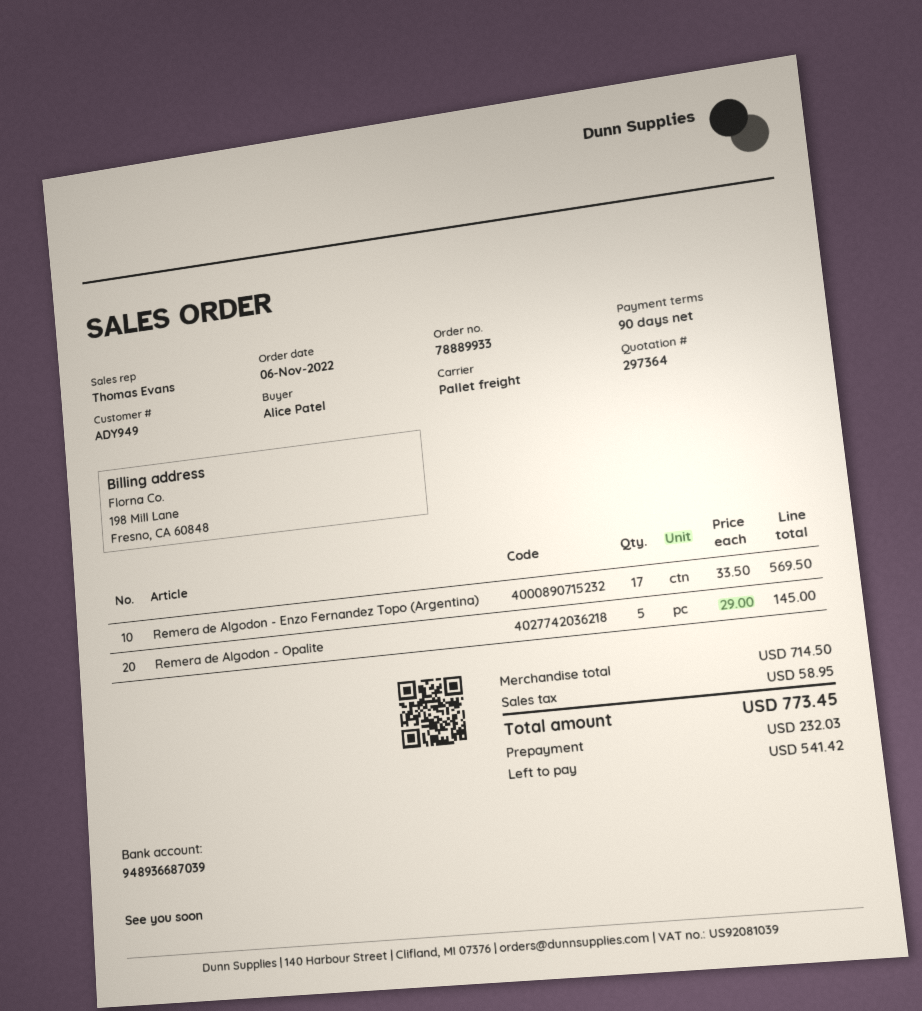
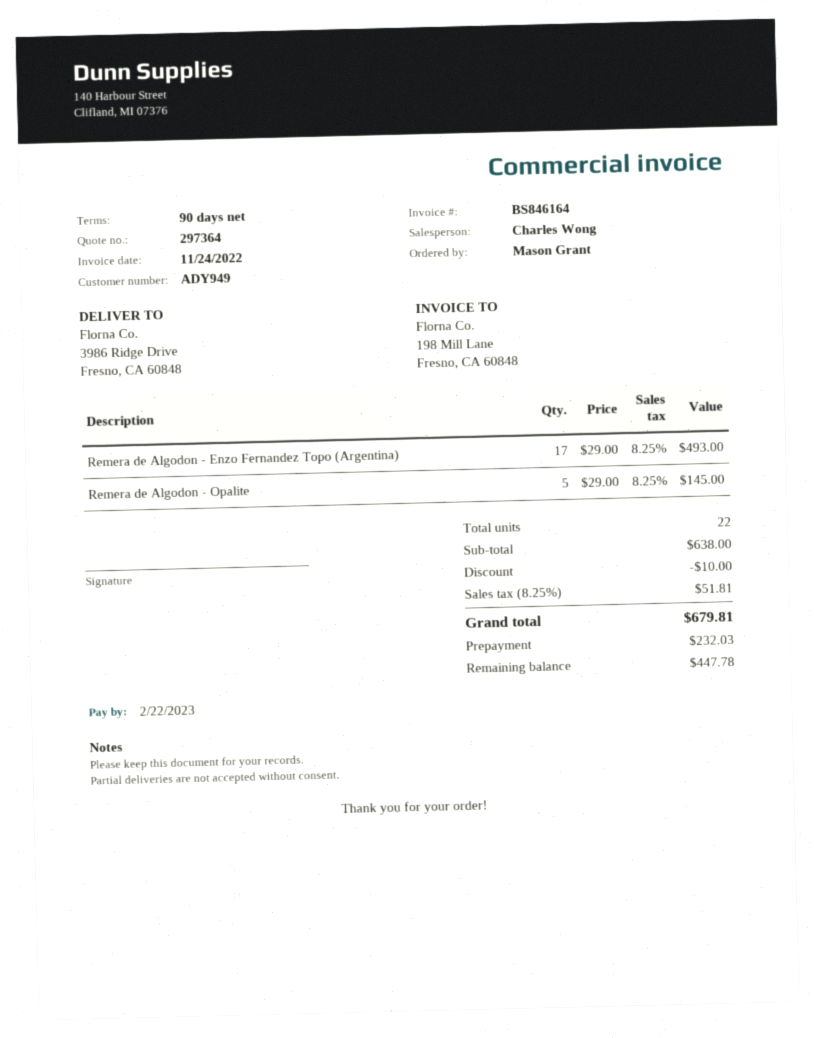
ordered by: Alice Patel -> Mason Grant
sales rep: Thomas Evans -> Charles Wong
Remera de Algodon - Enzo Fernandez Topo (Argentina): 17 x 33.50 = 569.50 -> 17 x 29.00 = 493.00
subtotal: 714.50 -> 638.00
discount: none -> 10.00
tax: 58.95 -> 51.81
total: 773.45 -> 679.81
balance: 541.42 -> 447.78

